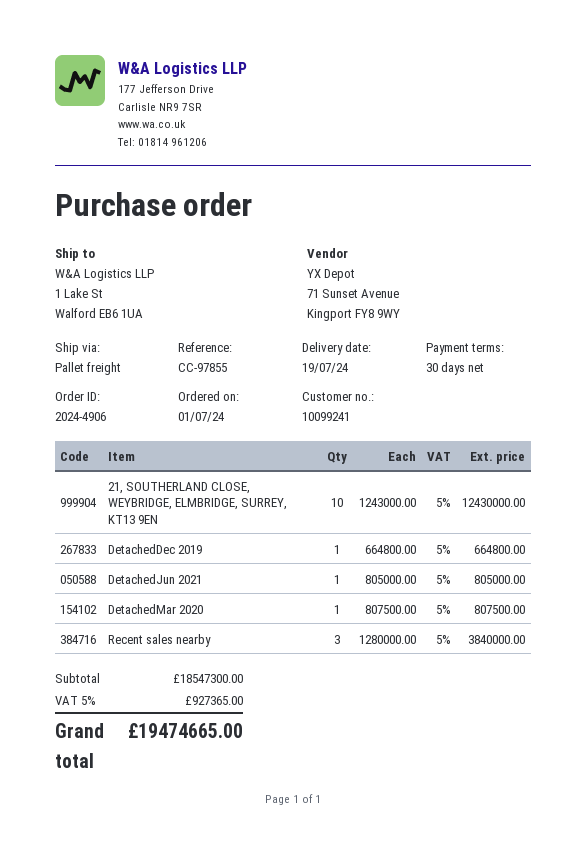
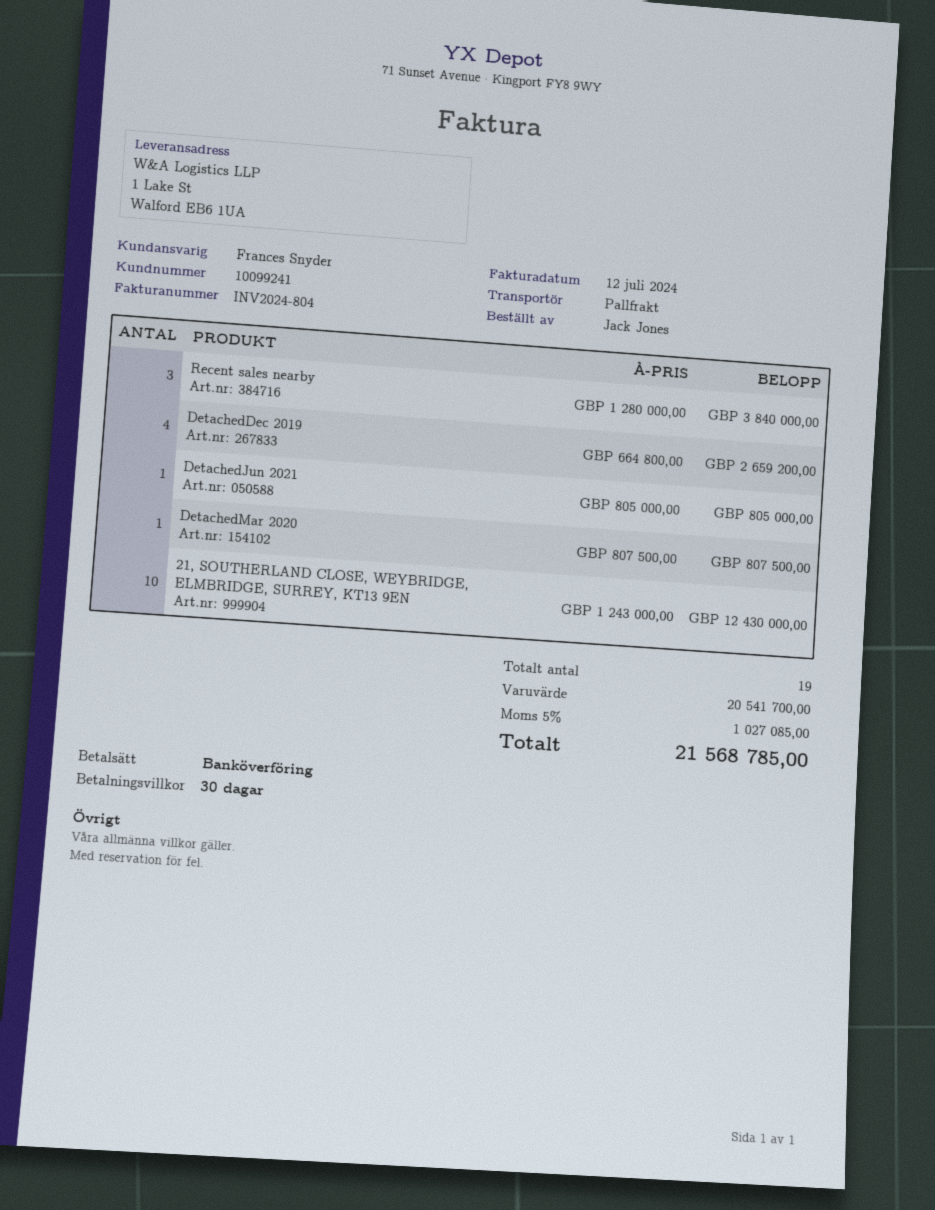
DetachedDec 2019: 1 x 664800.00 = 664800.00 -> 4 x 664800.00 = 2659200.00
subtotal: 18547300.00 -> 20541700.00
tax: 5% = 927365.00 -> 5% = 1027085.00
total: 19474665.00 -> 21568785.00

